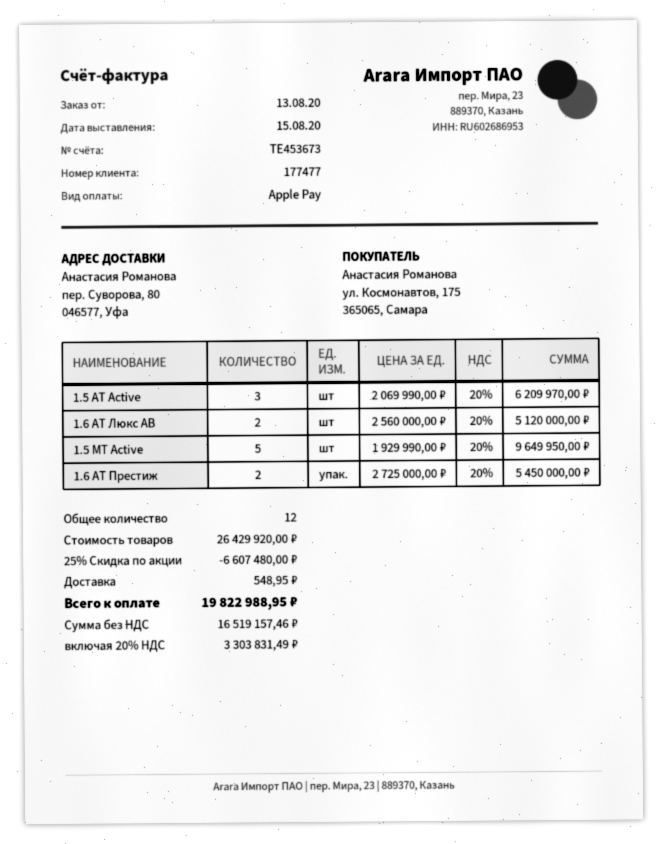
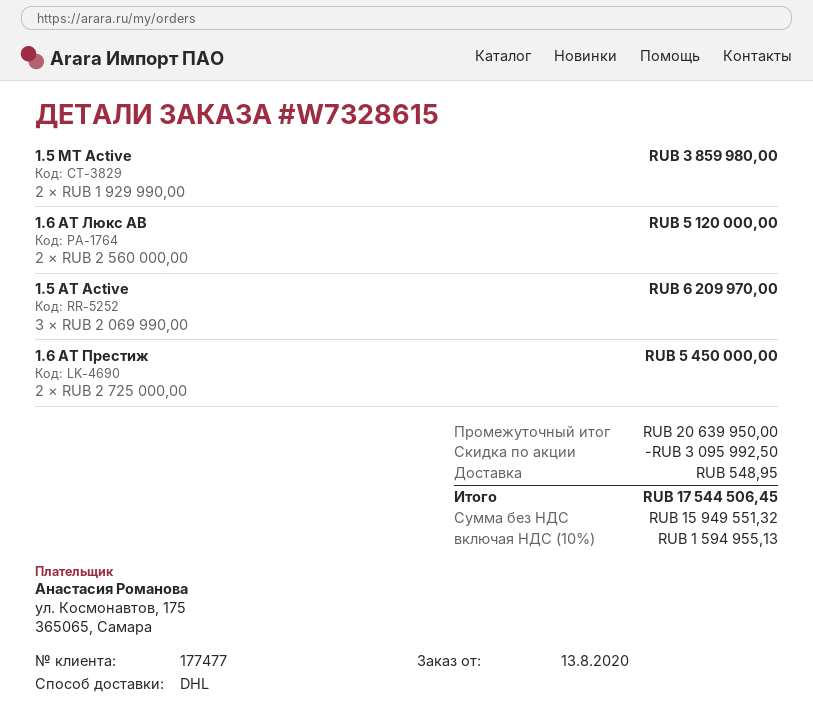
1.5 MT Active: 5 x 1929990.00 = 9649950.00 -> 2 x 1929990.00 = 3859980.00
subtotal: 26429920.00 -> 20639950.00
discount: 6607480.00 -> 3095992.50
net: 16519157.46 -> 15949551.32
tax: 20% = 3303831.49 -> 10% = 1594955.13
total: 19822988.95 -> 17544506.45

